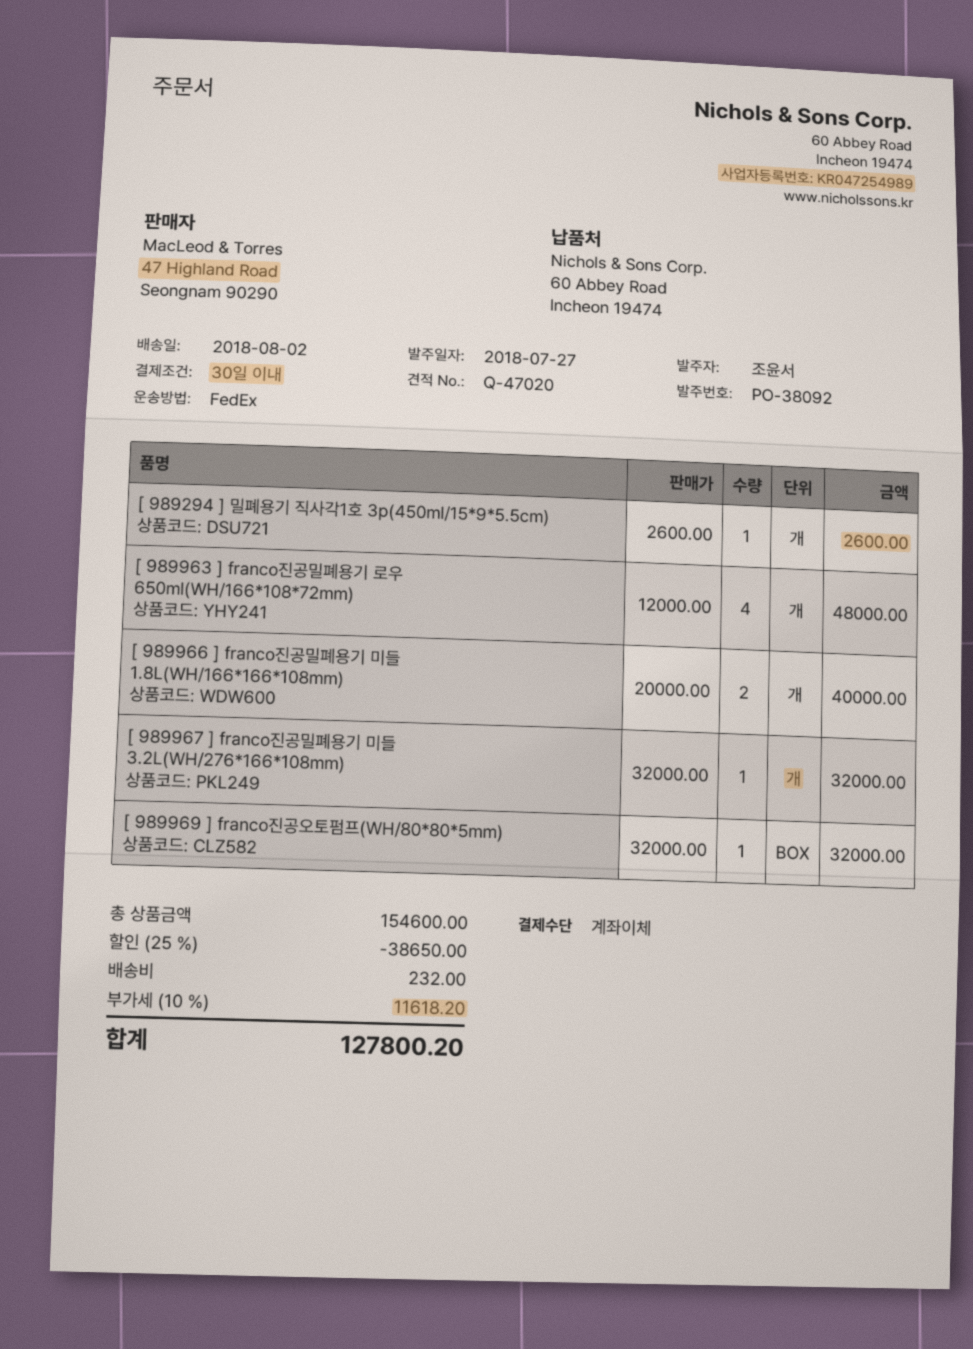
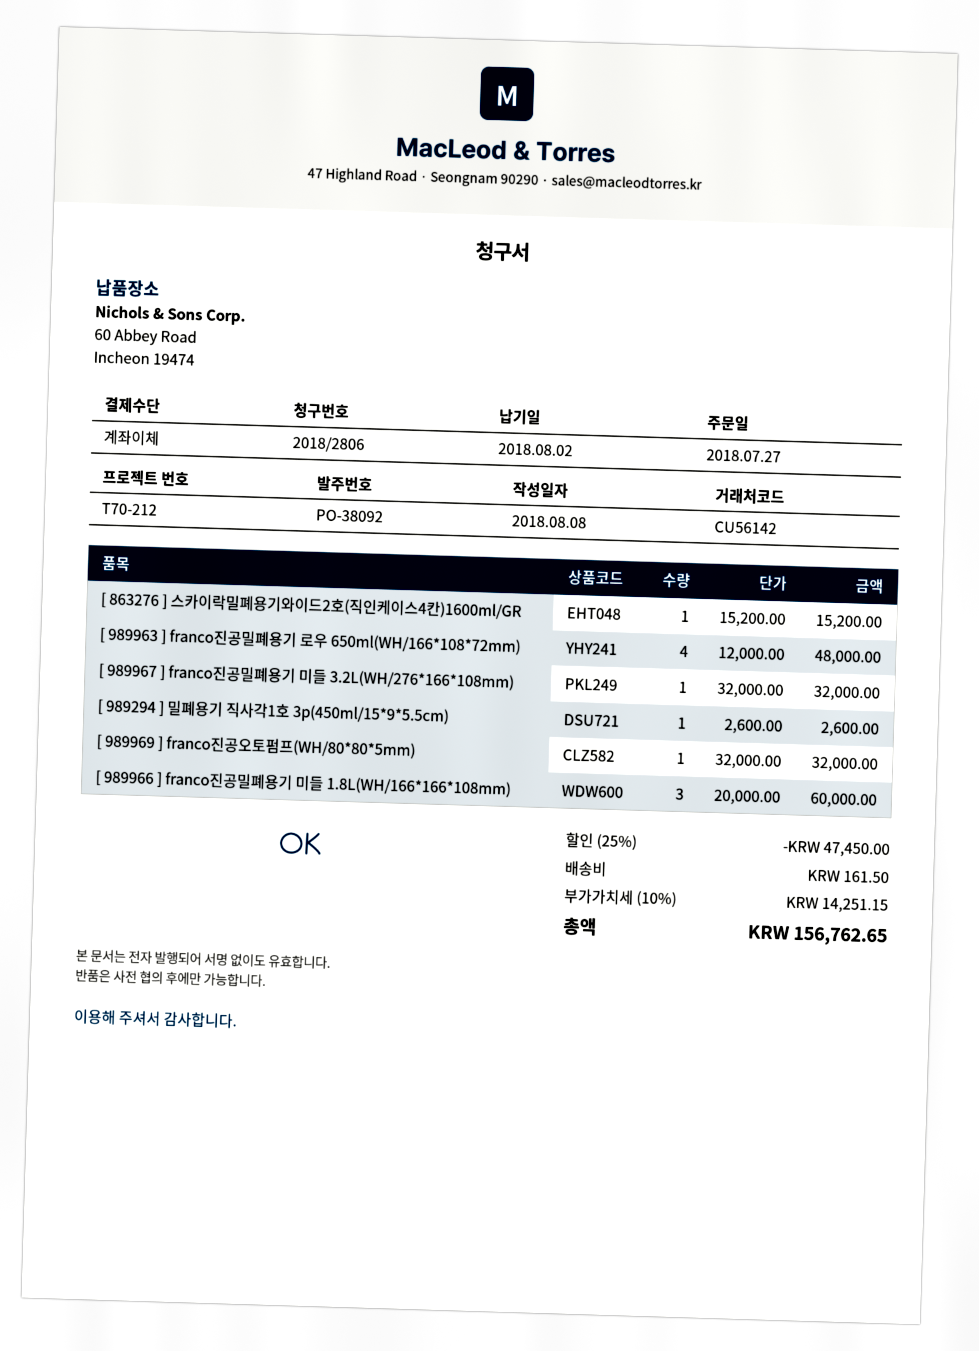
[ 989966 ] franco진공밀폐용기 미들 1.8L(WH/166*166*108mm): 2 x 20000.00 = 40000.00 -> 3 x 20000.00 = 60000.00
[ 863276 ] 스카이락밀폐용기와이드2호(직인케이스4칸)1600ml/GR: none -> 1 x 15200.00 = 15200.00
discount: 25% = 38650.00 -> 25% = 47450.00
shipping: 232.00 -> 161.50
tax: 10% = 11618.20 -> 10% = 14251.15
total: 127800.20 -> 156762.65

